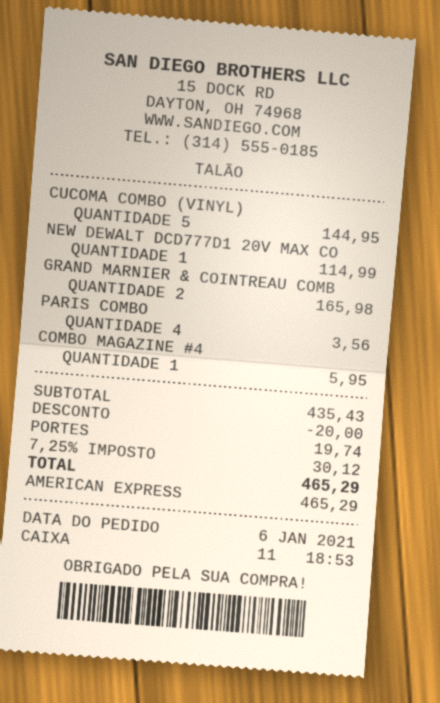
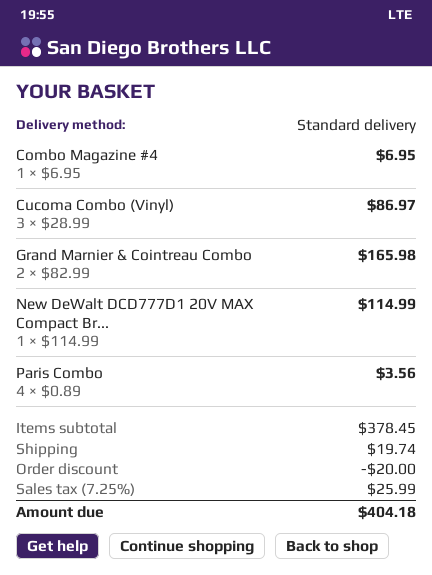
CUCOMA COMBO (VINYL): 5 for 144.95 -> 3 for 86.97
COMBO MAGAZINE #4: 1 for 5.95 -> 1 for 6.95
subtotal: 435.43 -> 378.45
tax: 7.25% = 30.12 -> 7.25% = 25.99
total: 465.29 -> 404.18

